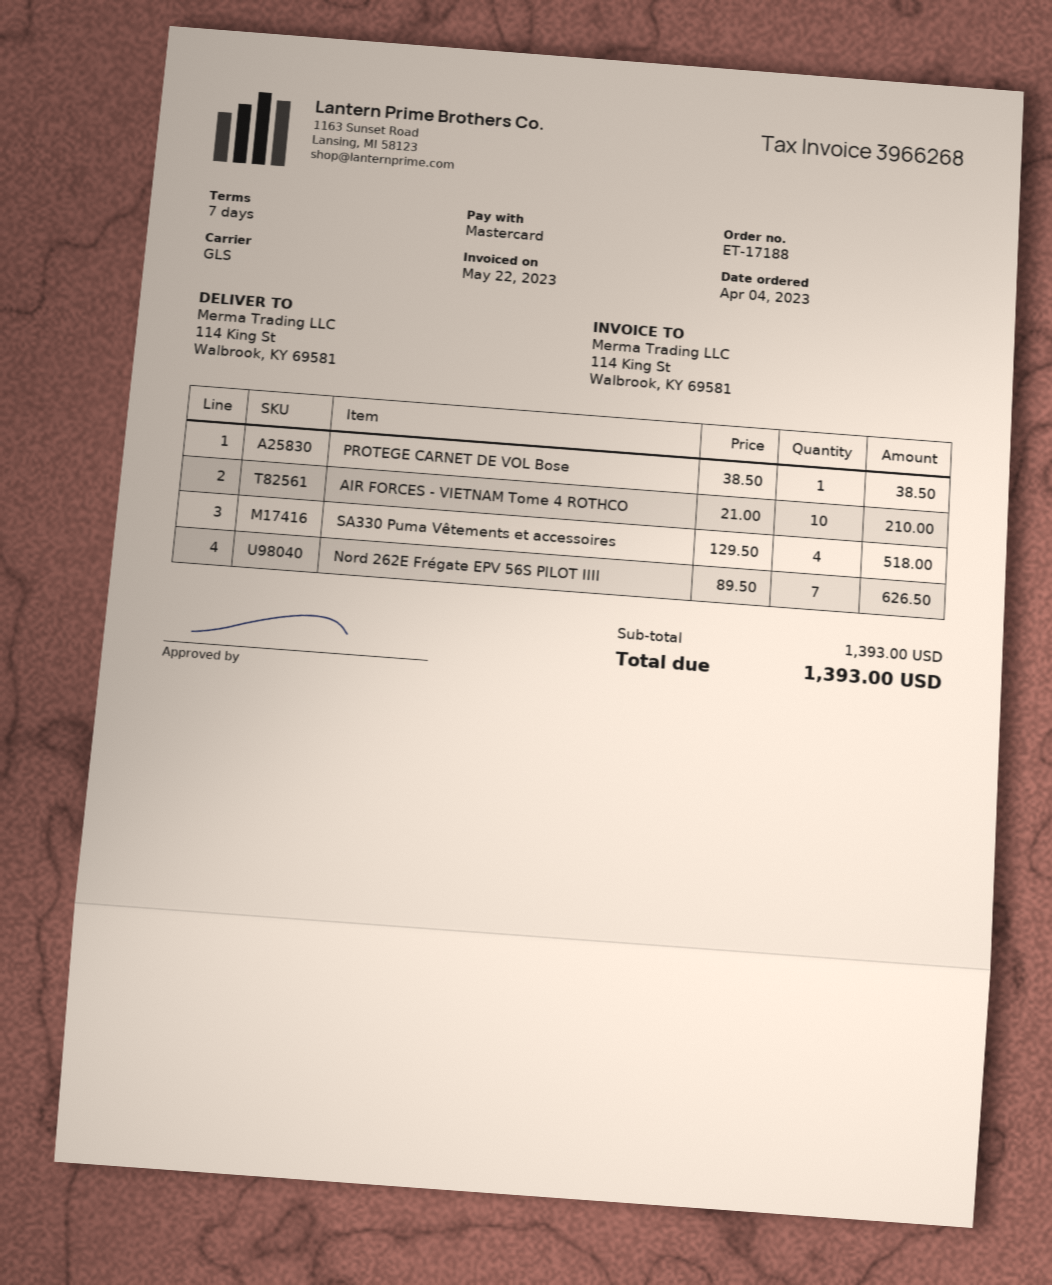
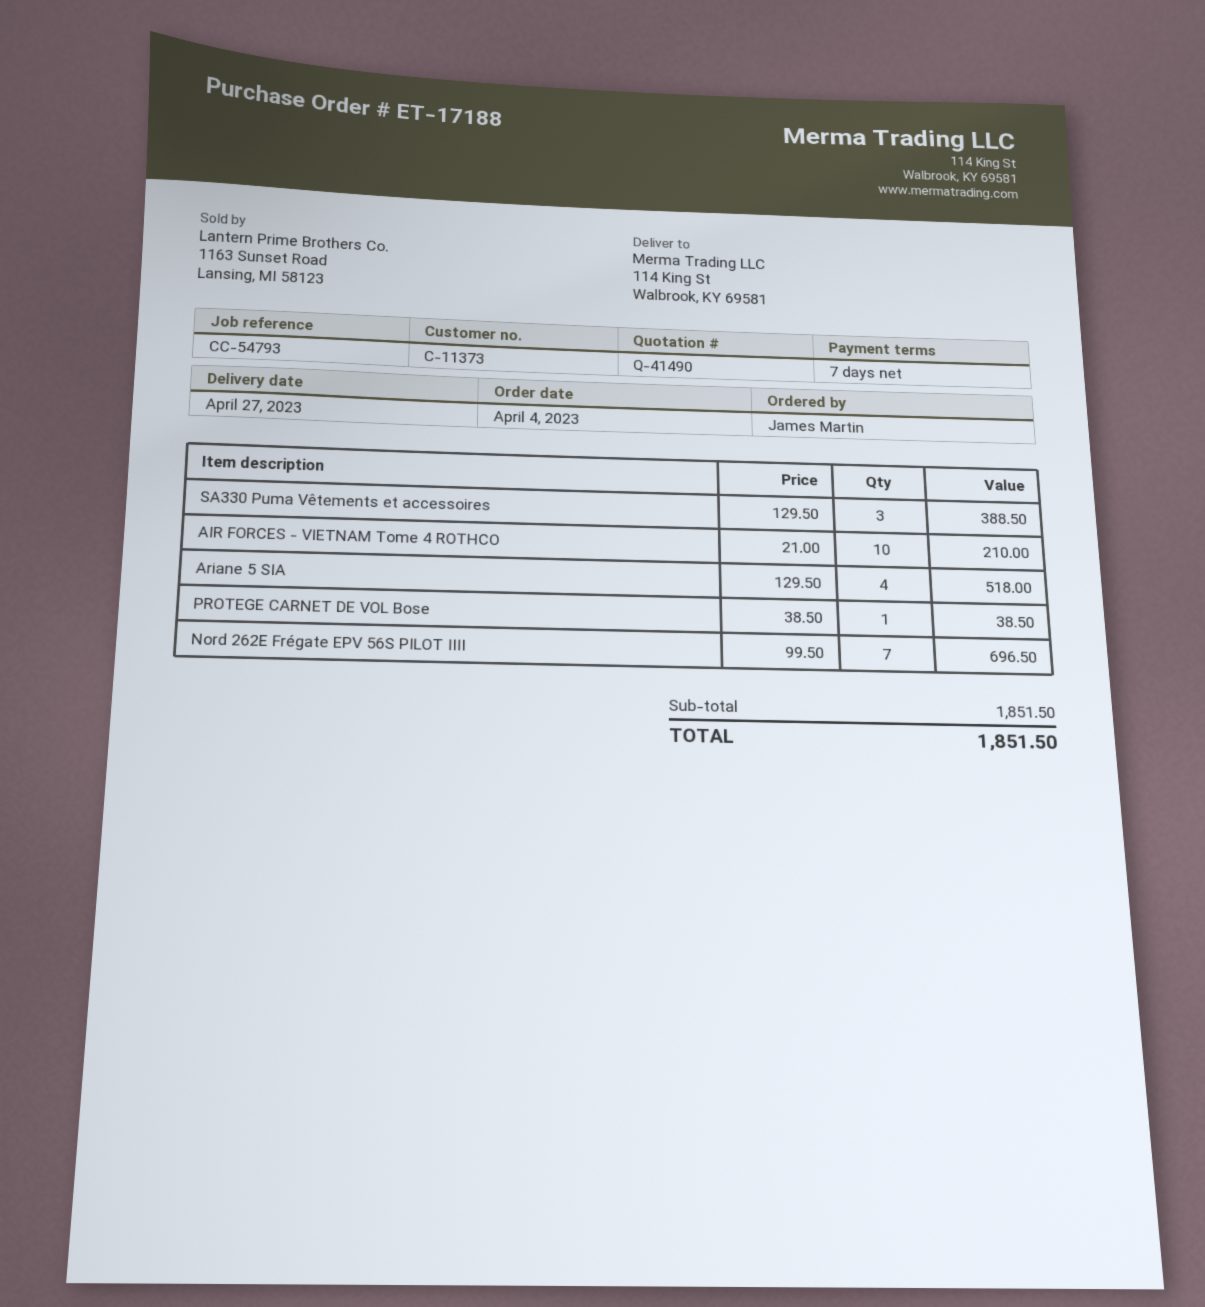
SA330 Puma Vêtements et accessoires: 4 x 129.50 = 518.00 -> 3 x 129.50 = 388.50
Nord 262E Frégate EPV 56S PILOT IIII: 7 x 89.50 = 626.50 -> 7 x 99.50 = 696.50
Ariane 5 SIA: none -> 4 x 129.50 = 518.00
subtotal: 1393.00 -> 1851.50
total: 1393.00 -> 1851.50

